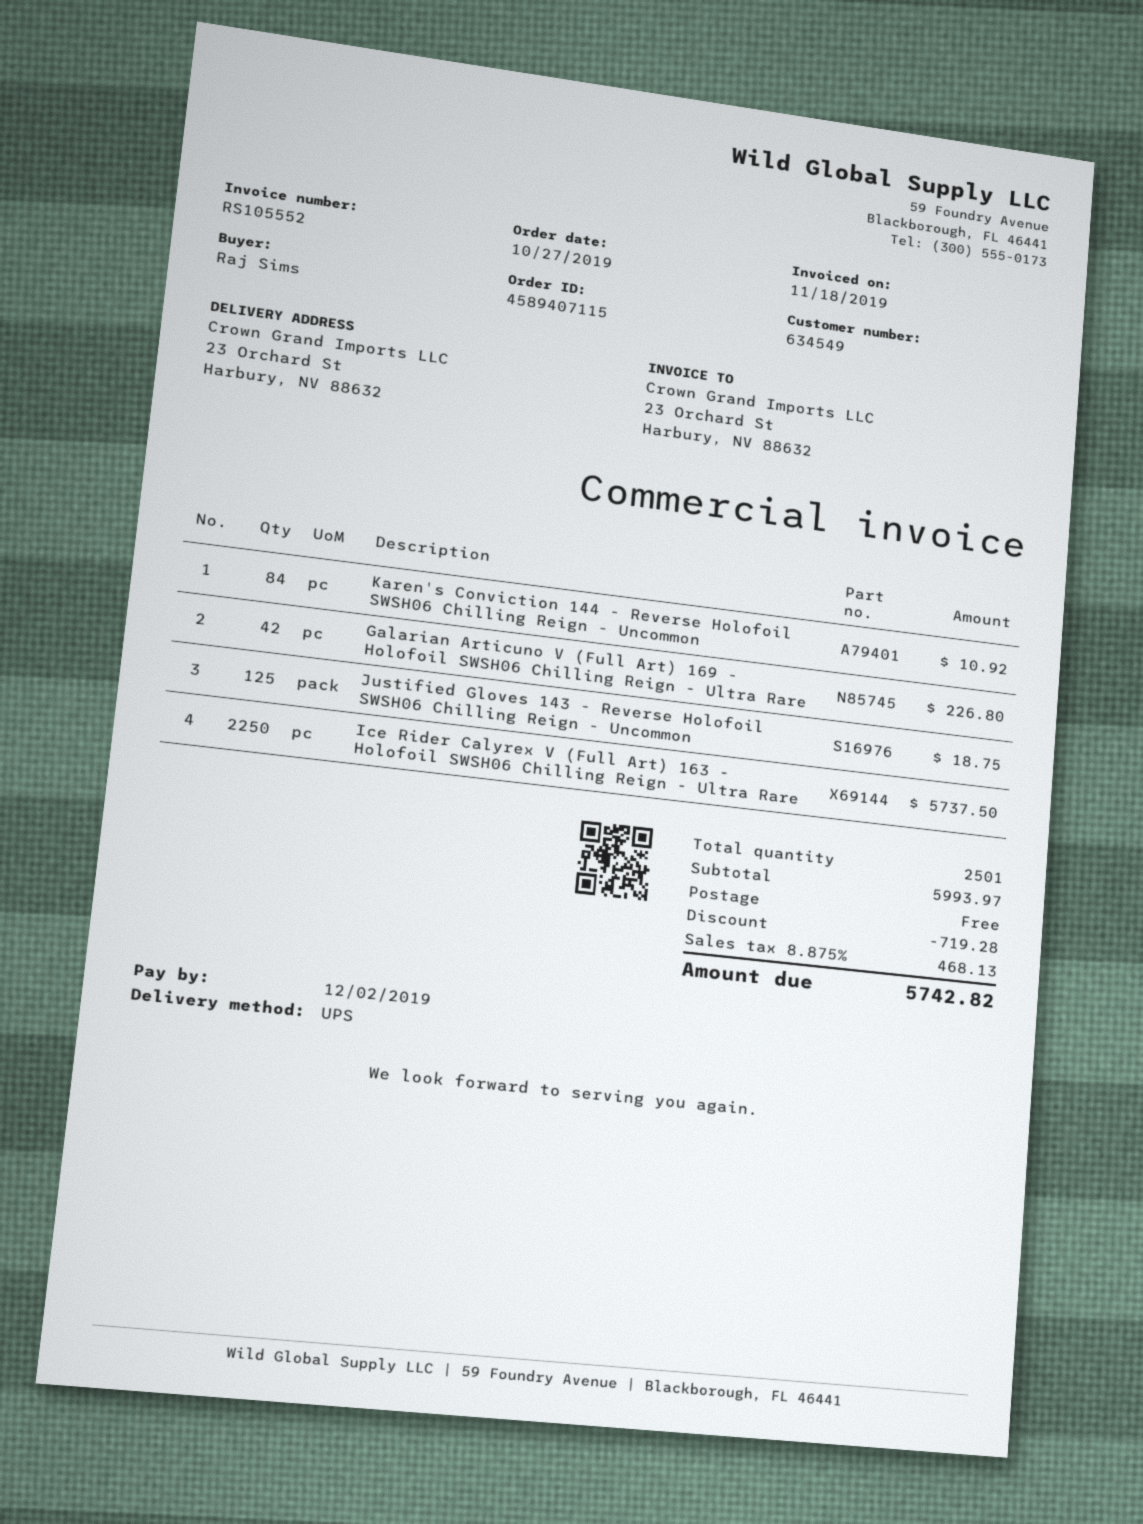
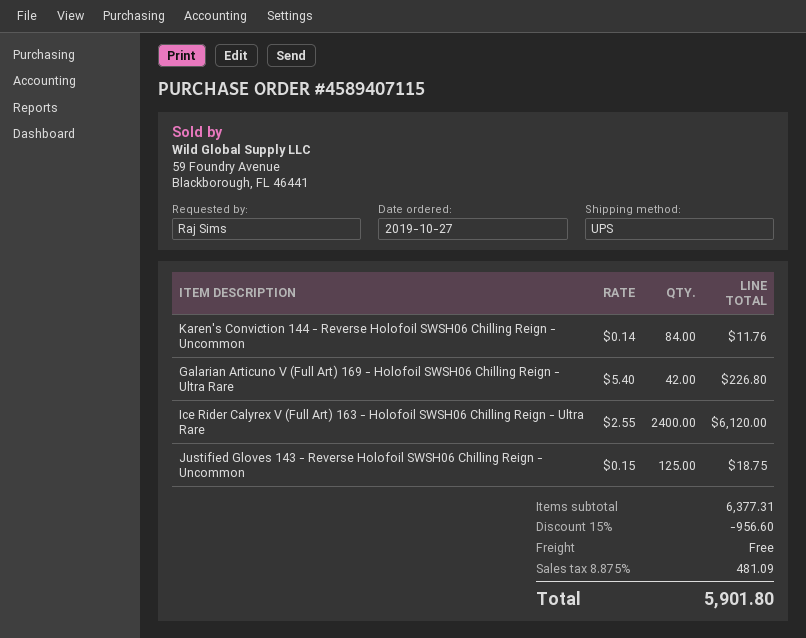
Karen's Conviction 144 - Reverse Holofoil SWSH06 Chilling Reign - Uncommon: 84 for 10.92 -> 84 for 11.76
Ice Rider Calyrex V (Full Art) 163 - Holofoil SWSH06 Chilling Reign - Ultra Rare: 2250 for 5737.50 -> 2400 for 6120.00
subtotal: 5993.97 -> 6377.31
discount: 719.28 -> 956.60
tax: 8.875% = 468.13 -> 8.875% = 481.09
total: 5742.82 -> 5901.80

